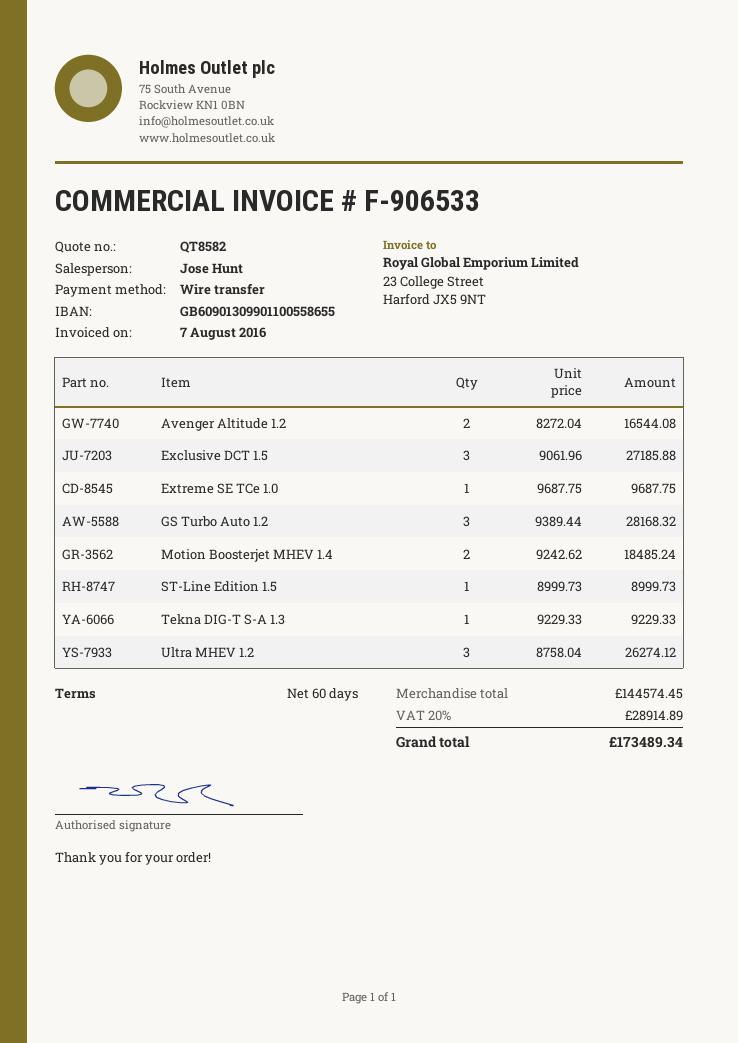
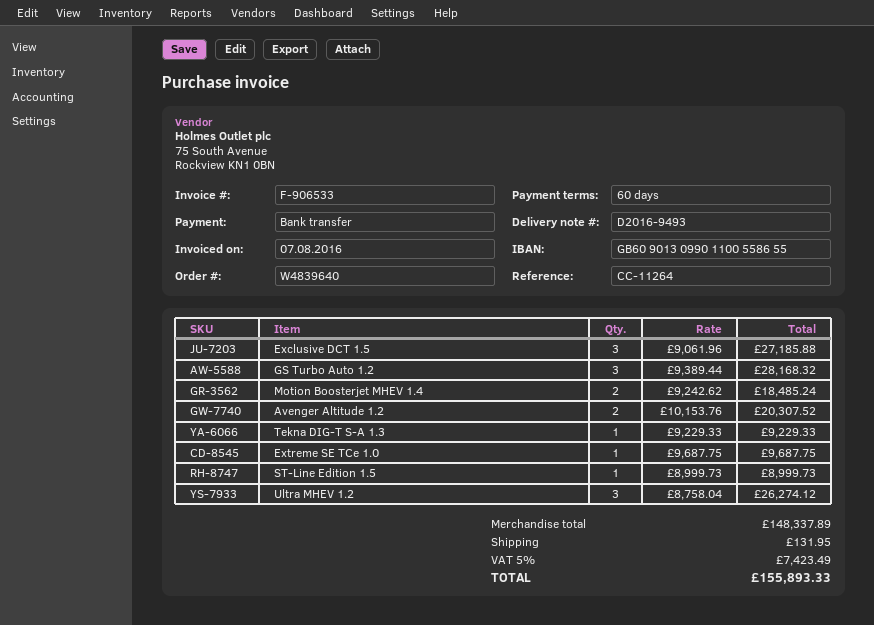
Avenger Altitude 1.2: 2 x 8272.04 = 16544.08 -> 2 x 10153.76 = 20307.52
subtotal: 144574.45 -> 148337.89
shipping: none -> 131.95
tax: 20% = 28914.89 -> 5% = 7423.49
total: 173489.34 -> 155893.33

